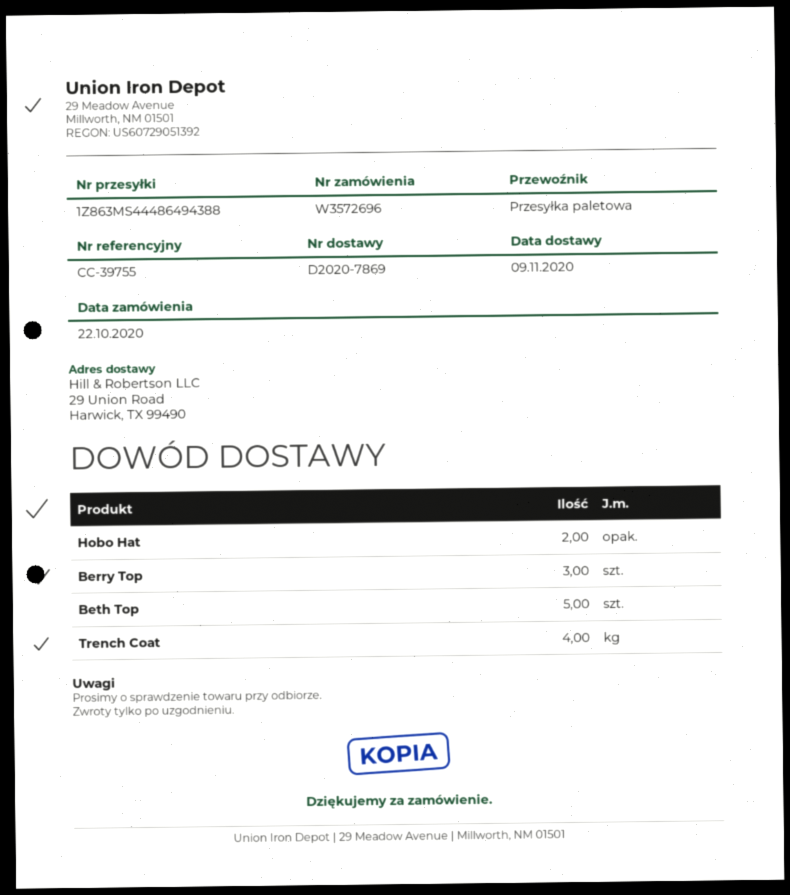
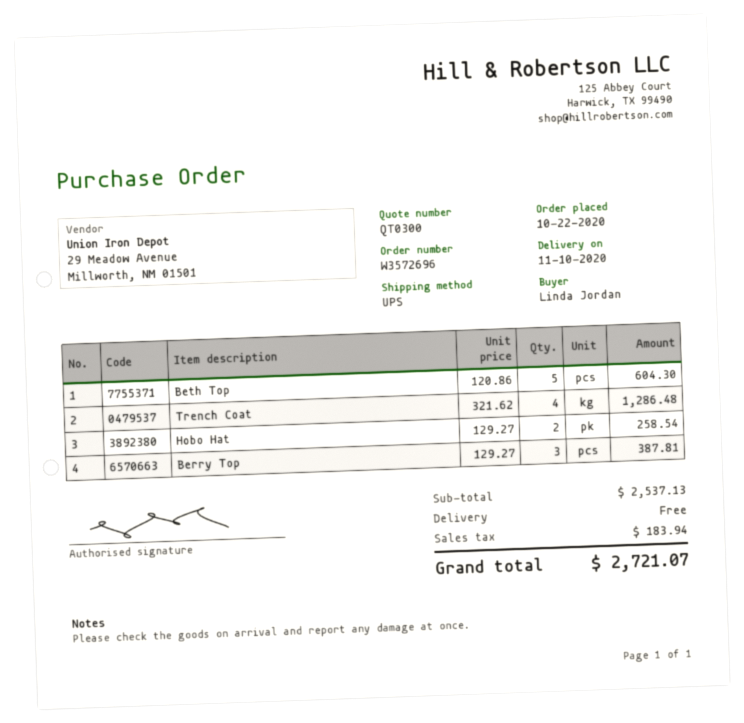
delivery date: 2020-11-09 -> 2020-11-10
shipping method: pallet freight -> UPS

